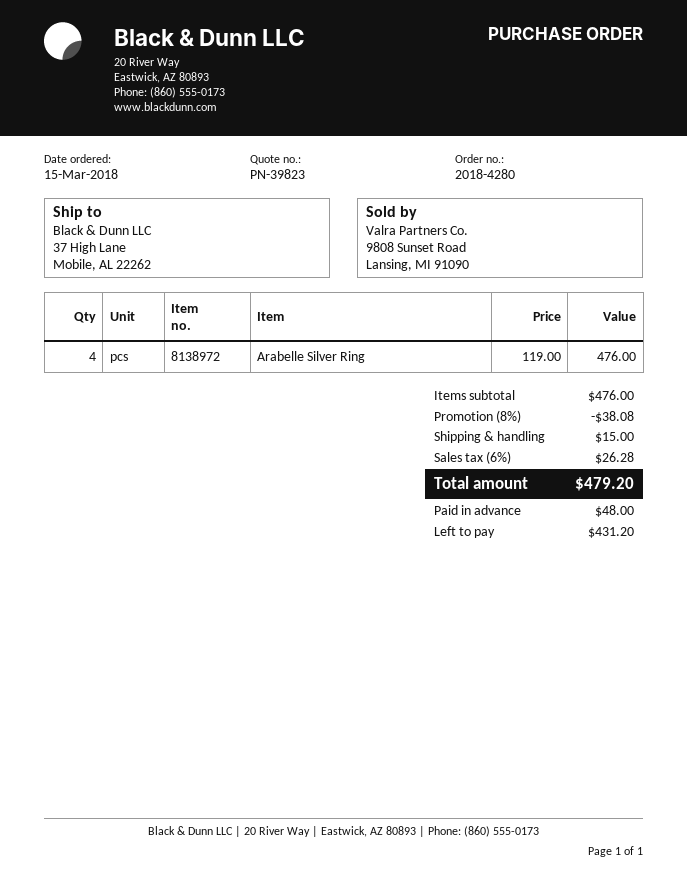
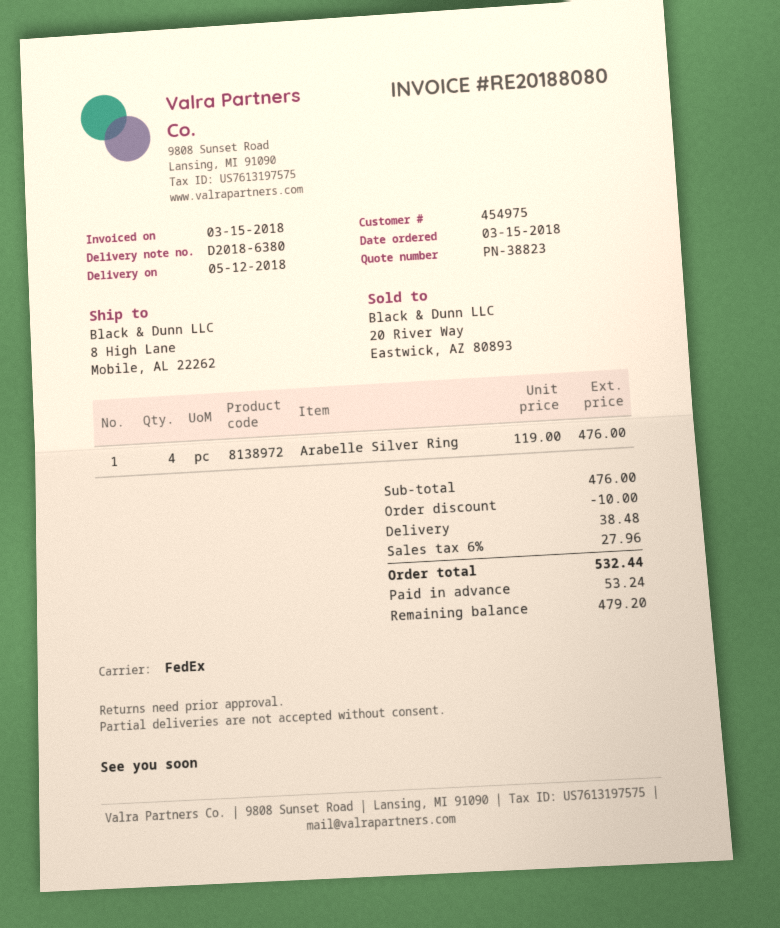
quote number: PN-39823 -> PN-38823
ship to: 37 High Lane, Mobile, AL 22262 -> 8 High Lane, Mobile, AL 22262
discount: 38.08 -> 10.00
shipping: 15.00 -> 38.48
tax: 6% = 26.28 -> 6% = 27.96
total: 479.20 -> 532.44
deposit: 48.00 -> 53.24
balance: 431.20 -> 479.20

